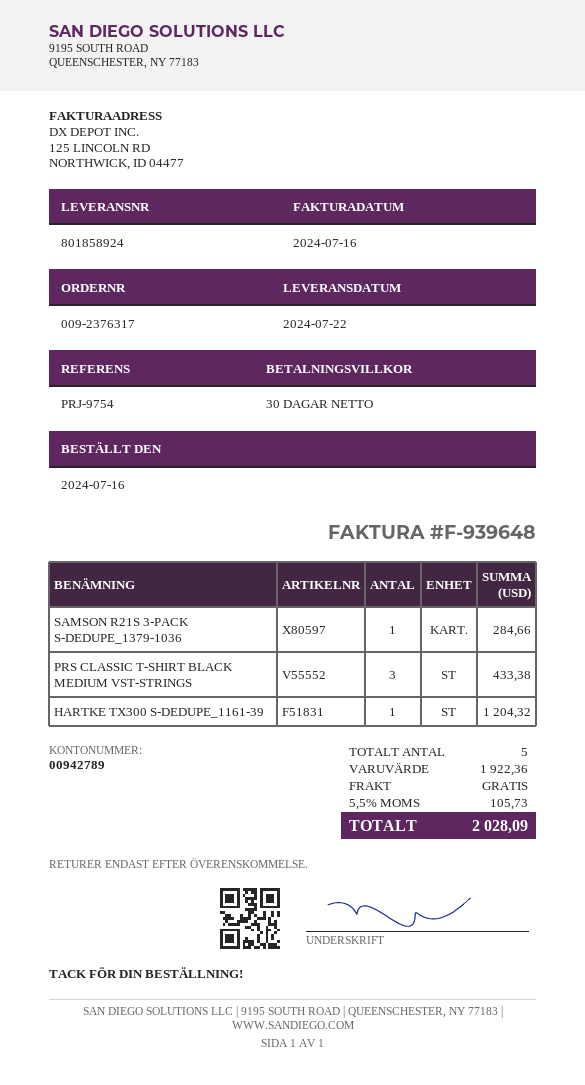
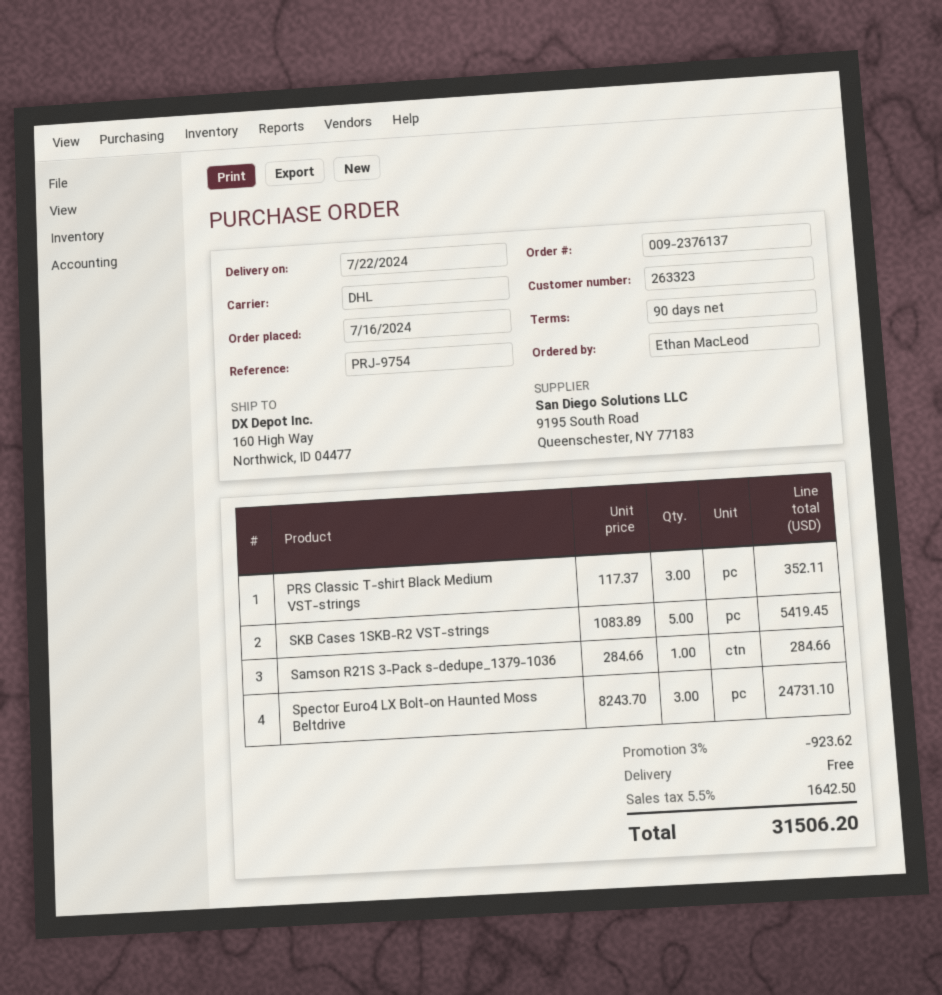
order number: 009-2376317 -> 009-2376137
payment terms: 30 days -> 90 days
PRS CLASSIC T-SHIRT BLACK MEDIUM VST-STRINGS: 3 for 433.38 -> 3 for 352.11
HARTKE TX300 S-DEDUPE_1161-39: 1 for 1204.32 -> none
SKB Cases 1SKB-R2 VST-strings: none -> 5 for 5419.45
Spector Euro4 LX Bolt-on Haunted Moss Beltdrive: none -> 3 for 24731.10
discount: none -> 3% = 923.62
tax: 5.5% = 105.73 -> 5.5% = 1642.50
total: 2028.09 -> 31506.20

